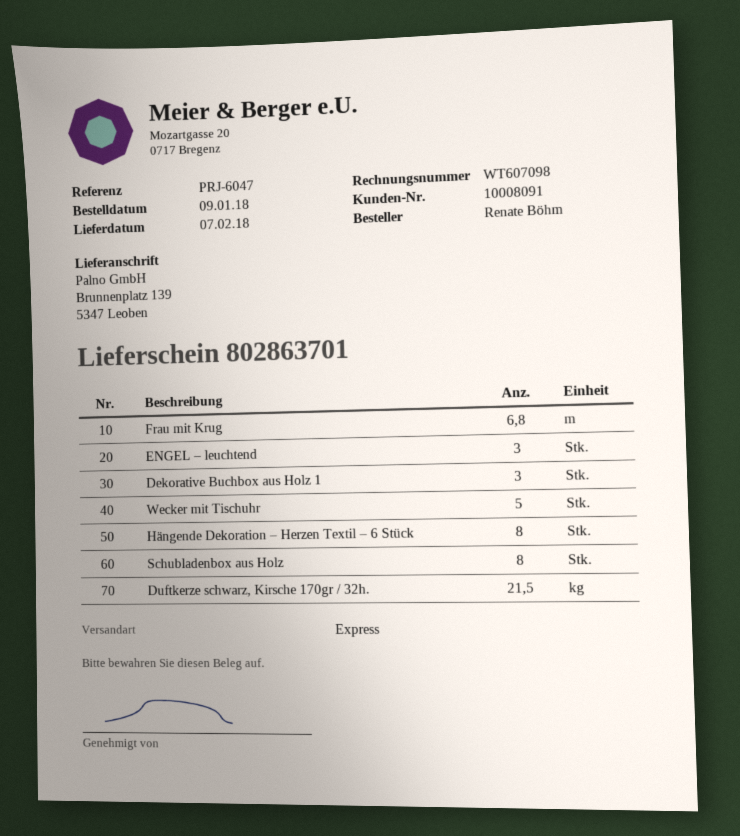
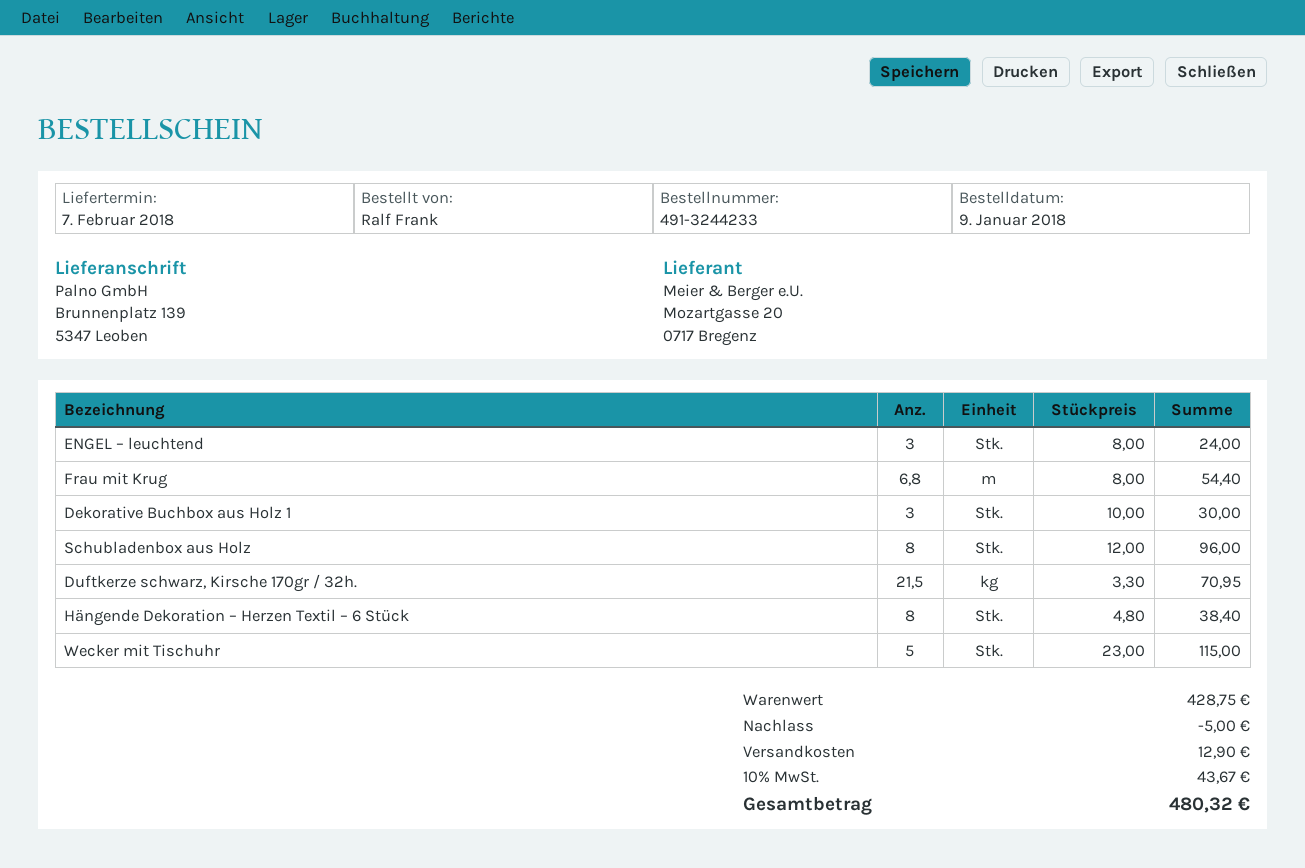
ordered by: Renate Böhm -> Ralf Frank

